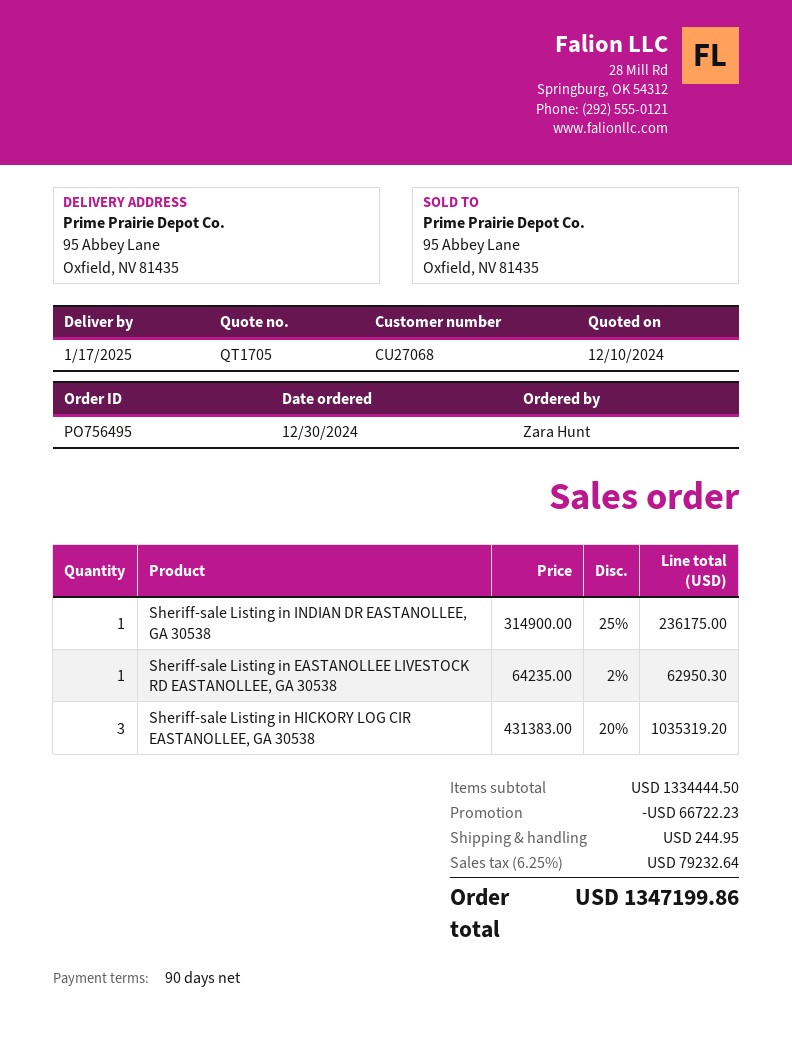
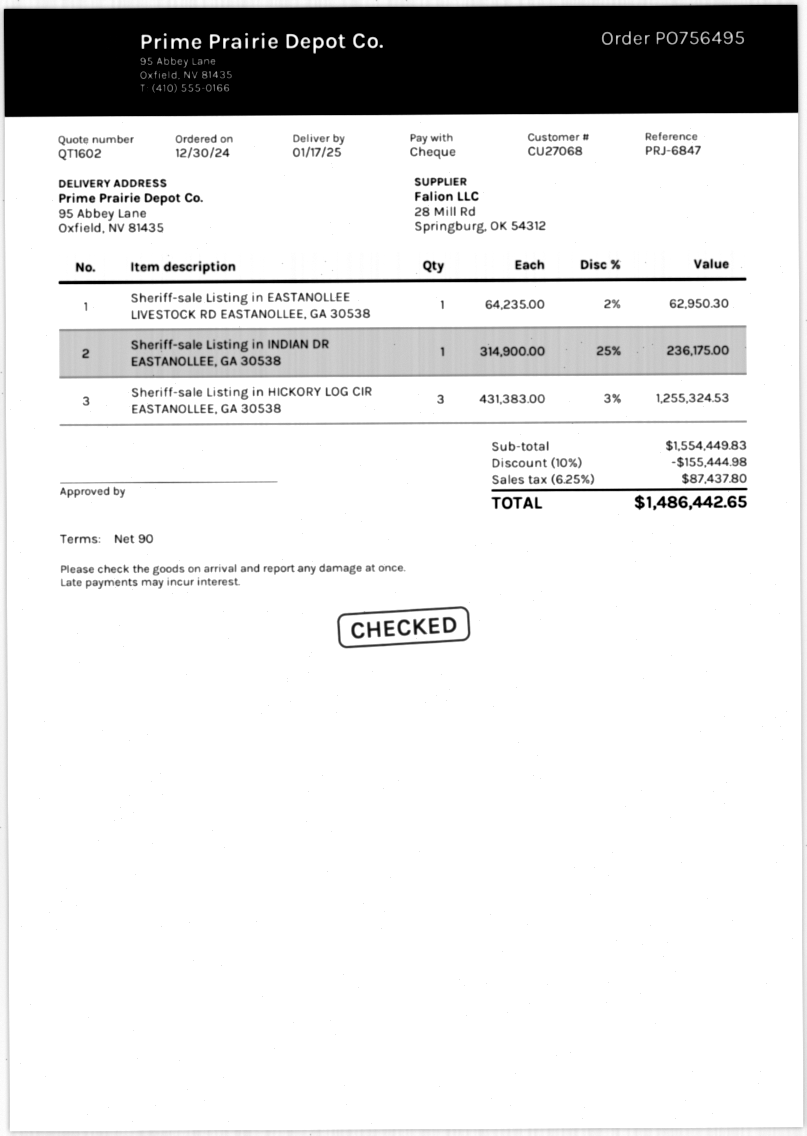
quote number: QT1705 -> QT1602
Sheriff-sale Listing in HICKORY LOG CIR EASTANOLLEE, GA 30538: 3 x 431383.00 - 20% = 1035319.20 -> 3 x 431383.00 - 3% = 1255324.53
subtotal: 1334444.50 -> 1554449.83
discount: 66722.23 -> 155444.98
shipping: 244.95 -> none
tax: 6.25% = 79232.64 -> 6.25% = 87437.80
total: 1347199.86 -> 1486442.65

